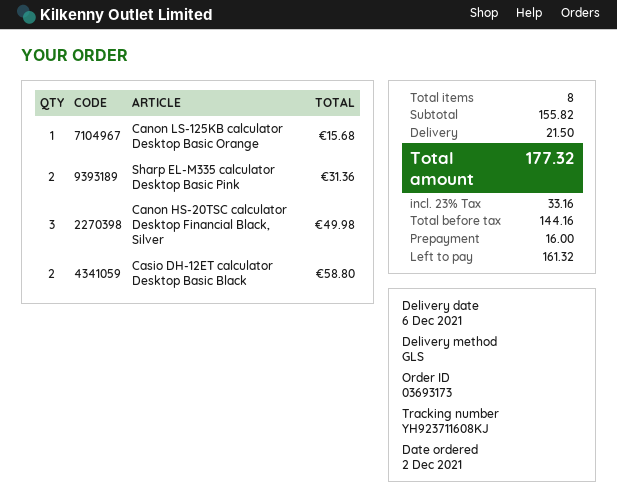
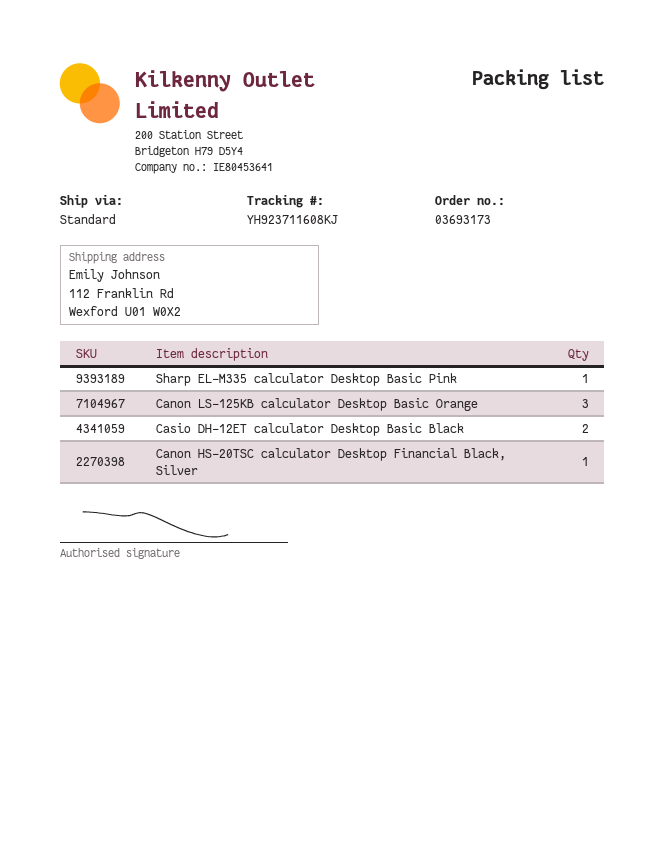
shipping method: GLS -> standard
Canon LS-125KB calculator Desktop Basic Orange: 1 -> 3
Sharp EL-M335 calculator Desktop Basic Pink: 2 -> 1
Canon HS-20TSC calculator Desktop Financial Black, Silver: 3 -> 1

